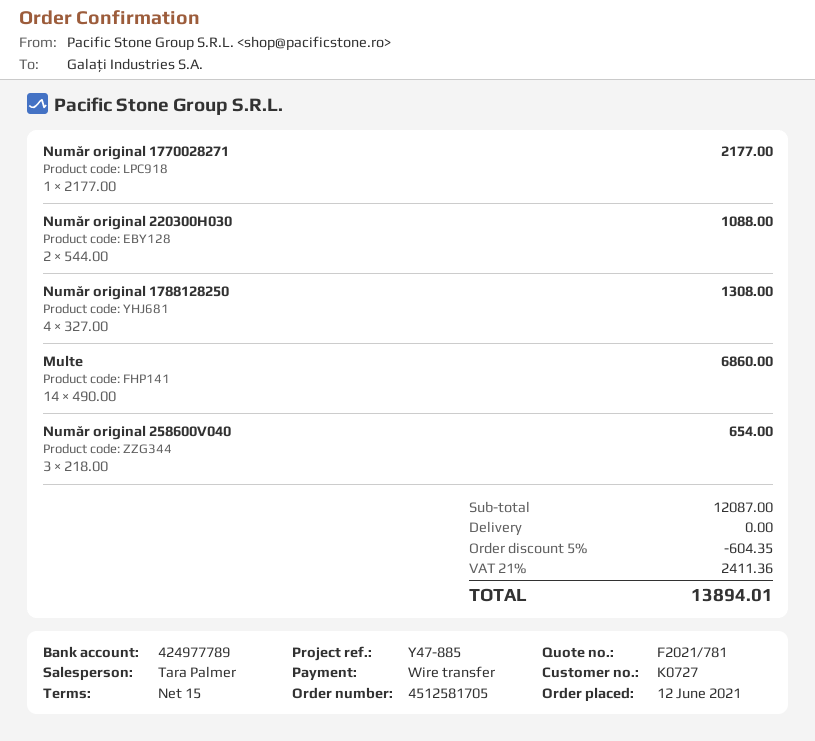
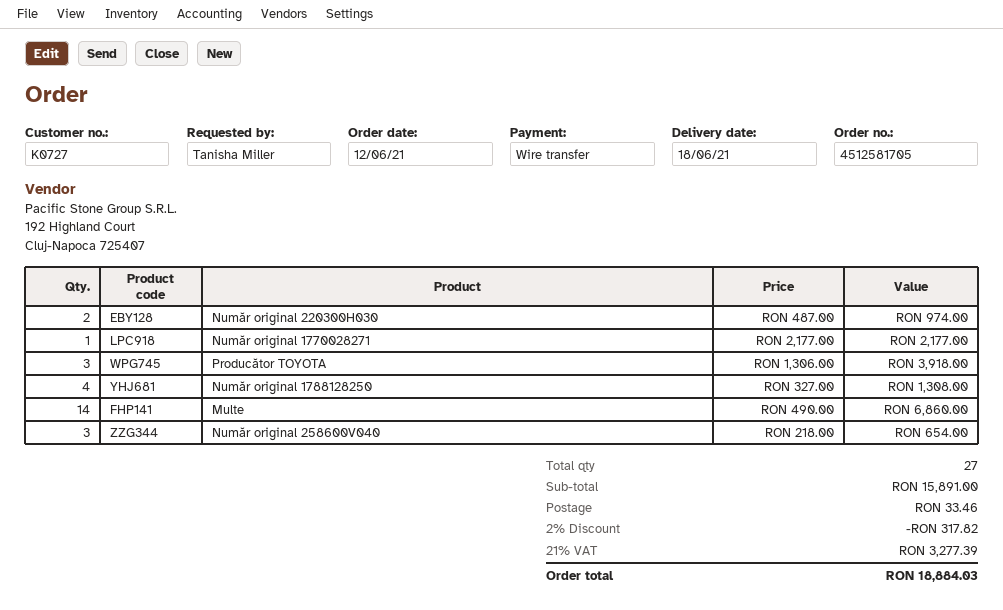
Număr original 220300H030: 2 x 544.00 = 1088.00 -> 2 x 487.00 = 974.00
Producător TOYOTA: none -> 3 x 1306.00 = 3918.00
subtotal: 12087.00 -> 15891.00
discount: 5% = 604.35 -> 2% = 317.82
shipping: 0.00 -> 33.46
tax: 21% = 2411.36 -> 21% = 3277.39
total: 13894.01 -> 18884.03

